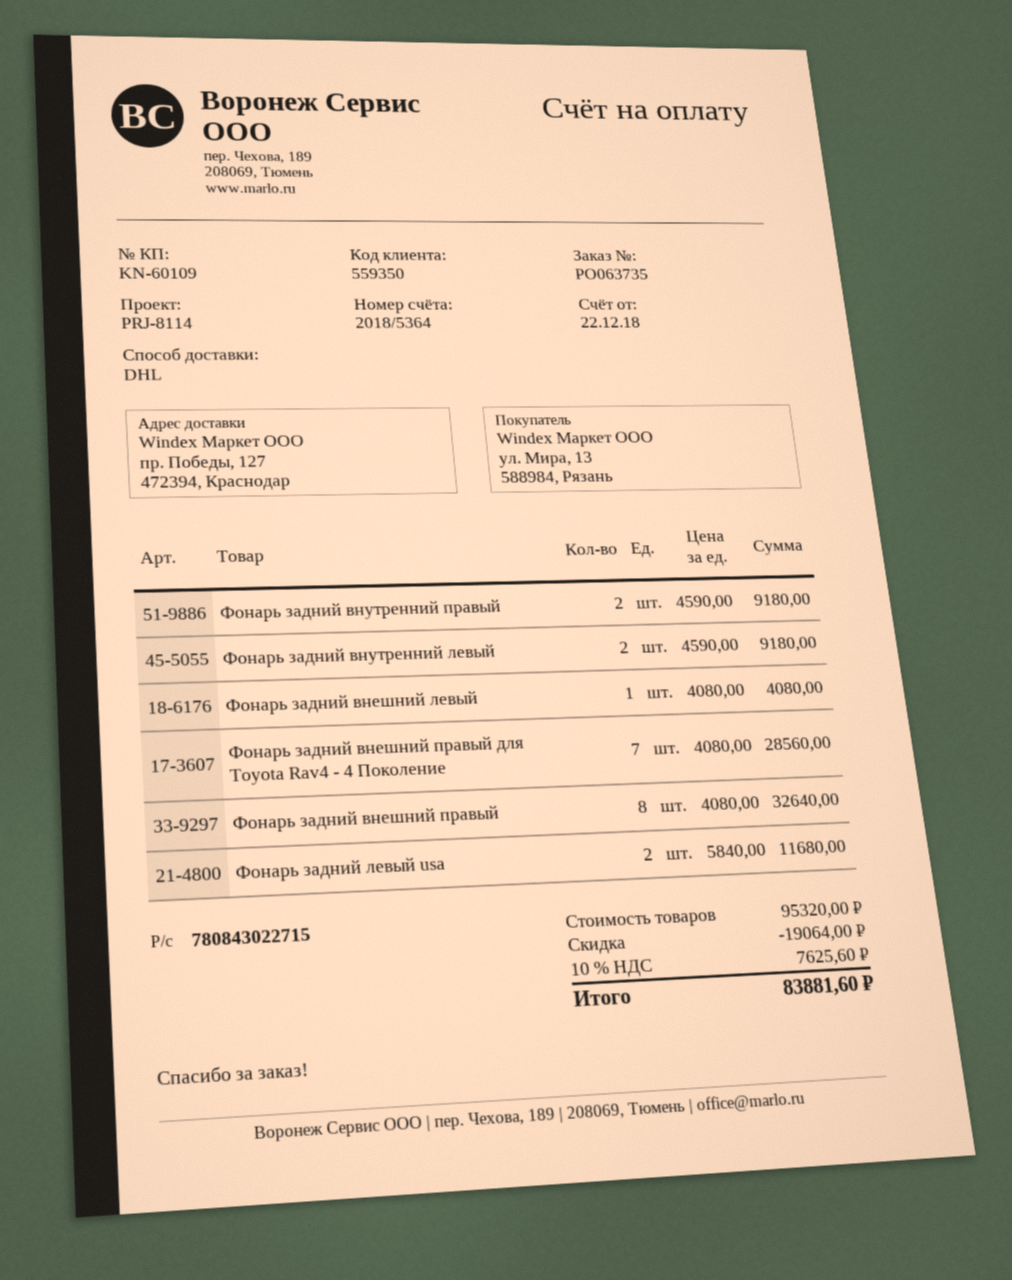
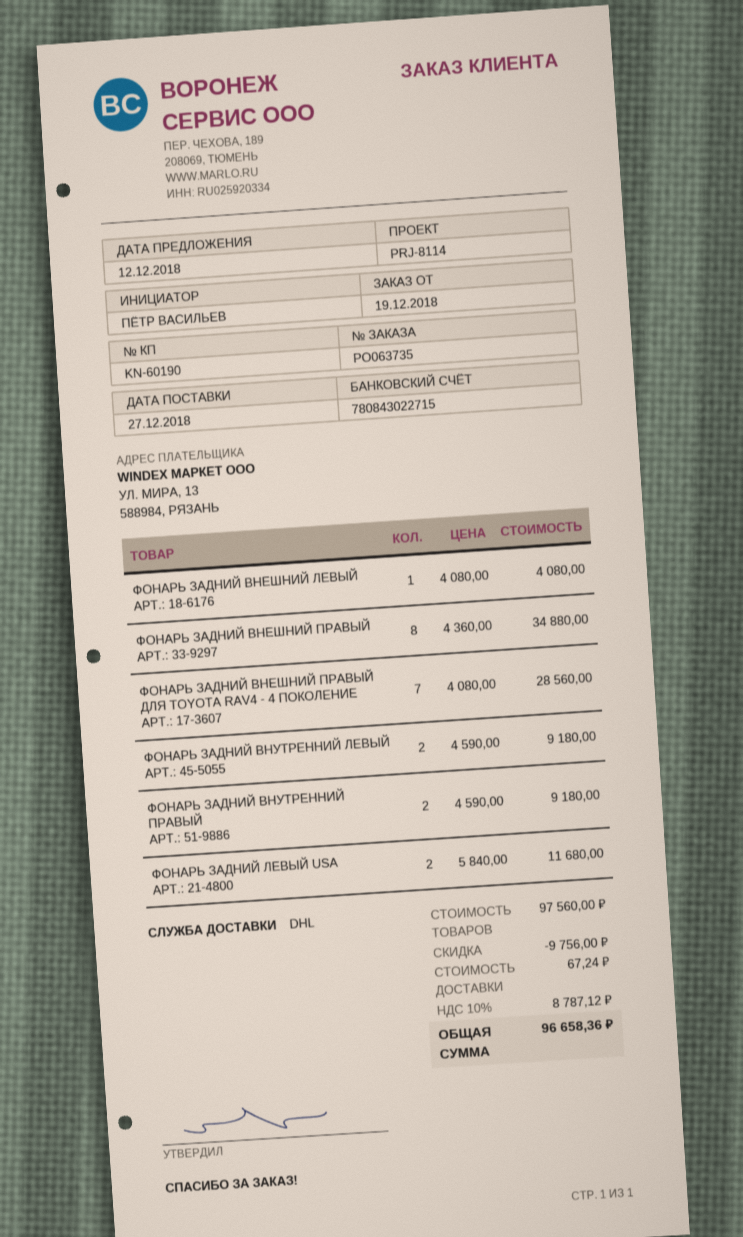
quote number: KN-60109 -> KN-60190
Фонарь задний внешний правый: 8 x 4080.00 = 32640.00 -> 8 x 4360.00 = 34880.00
subtotal: 95320.00 -> 97560.00
discount: 19064.00 -> 9756.00
shipping: none -> 67.24
tax: 10% = 7625.60 -> 10% = 8787.12
total: 83881.60 -> 96658.36

